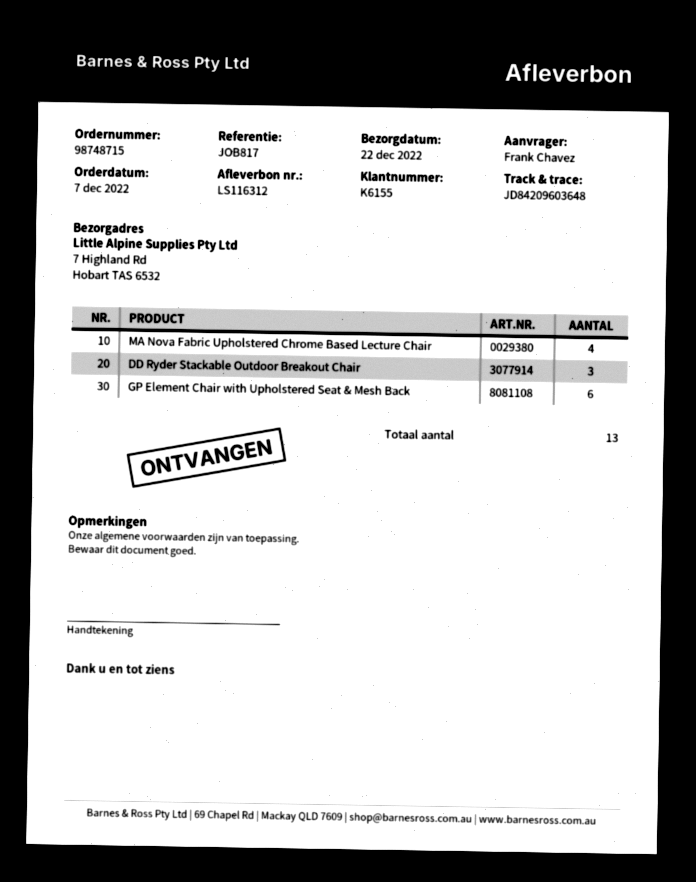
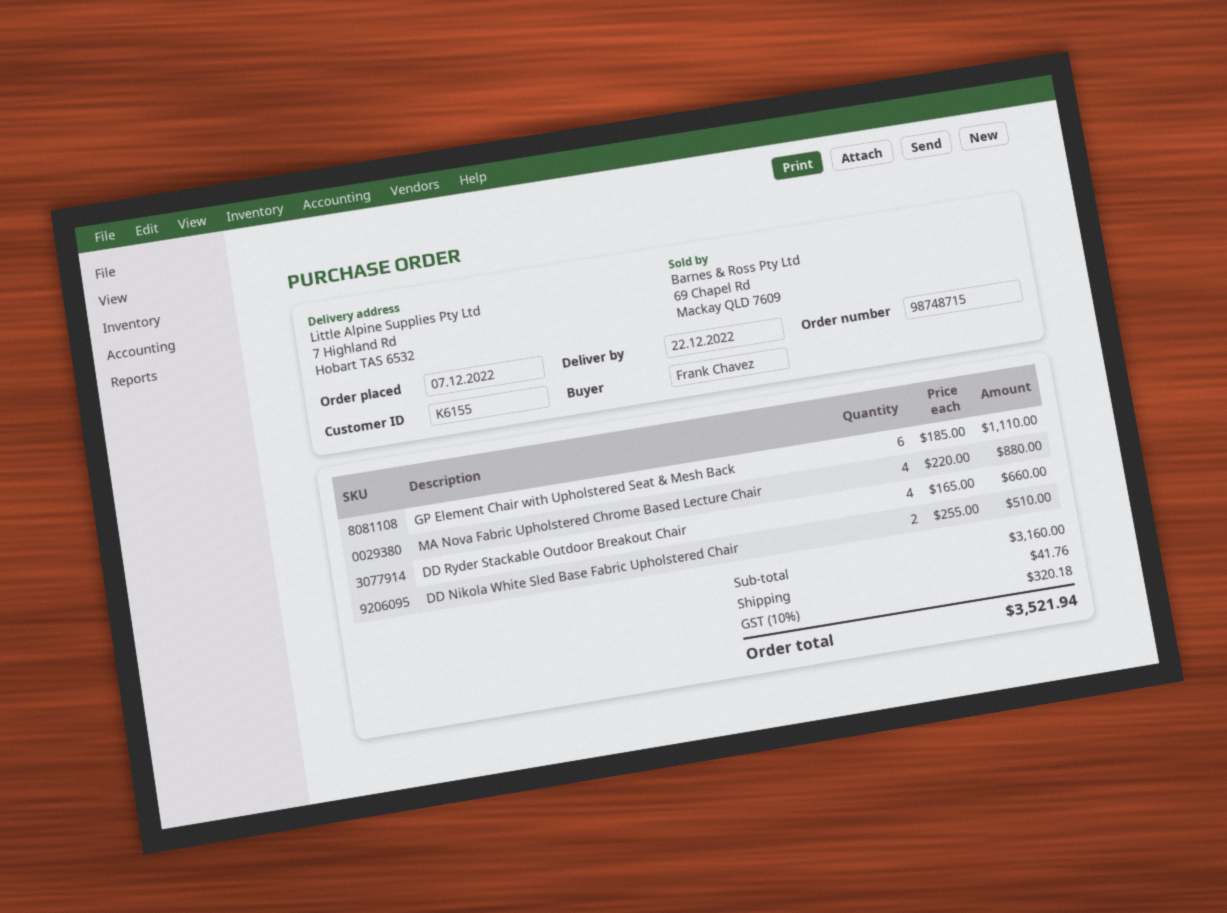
DD Ryder Stackable Outdoor Breakout Chair: 3 -> 4
DD Nikola White Sled Base Fabric Upholstered Chair: none -> 2

